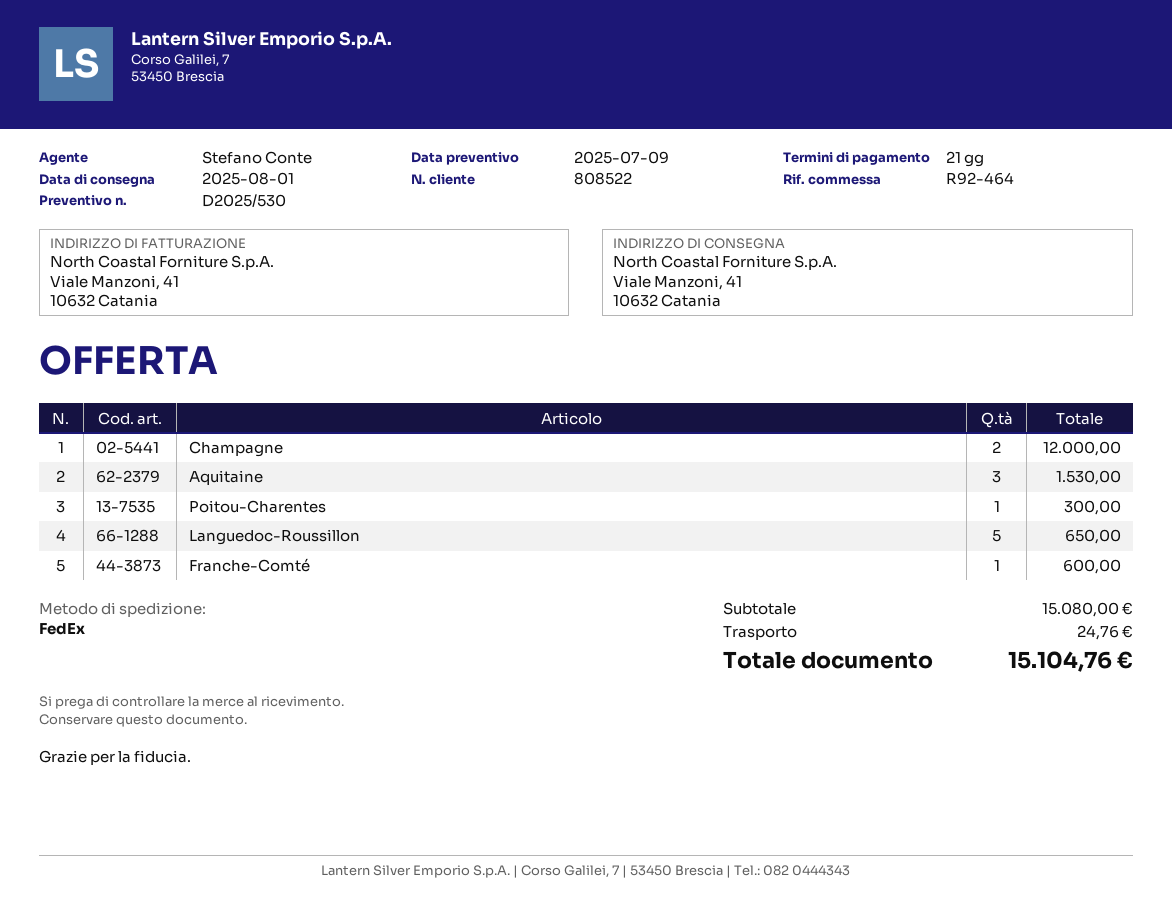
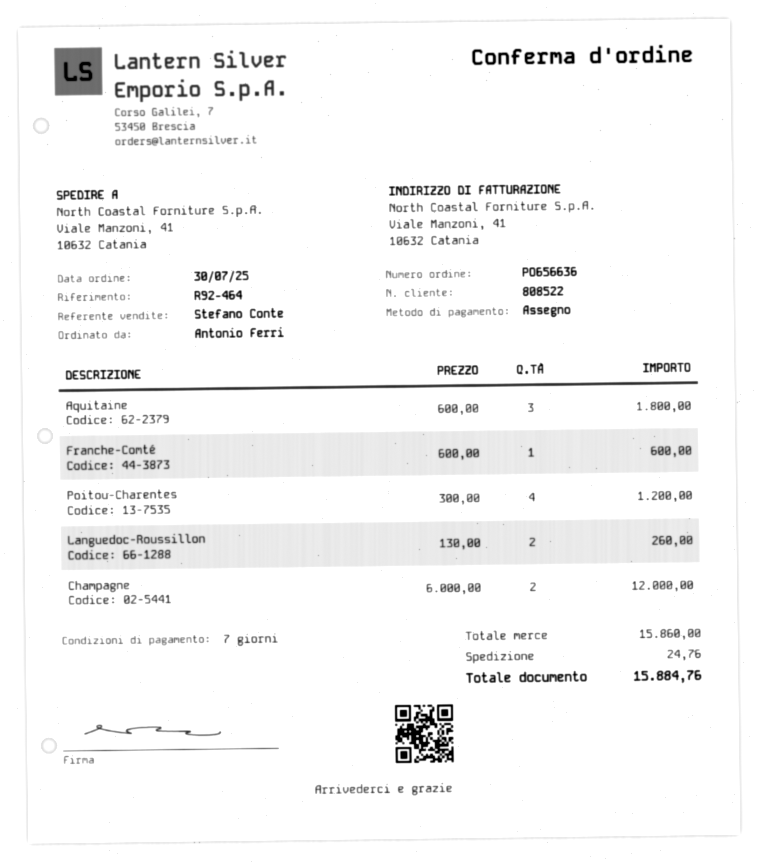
payment terms: 21 days -> 7 days
Aquitaine: 3 for 1530.00 -> 3 for 1800.00
Poitou-Charentes: 1 for 300.00 -> 4 for 1200.00
Languedoc-Roussillon: 5 for 650.00 -> 2 for 260.00
subtotal: 15080.00 -> 15860.00
total: 15104.76 -> 15884.76

